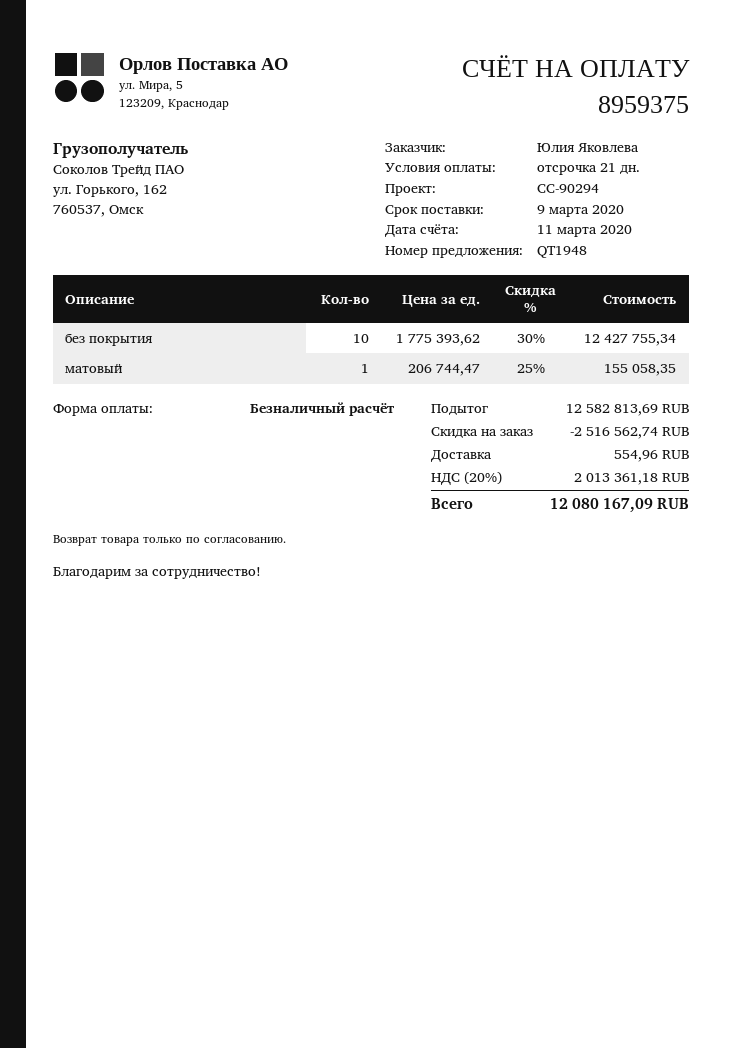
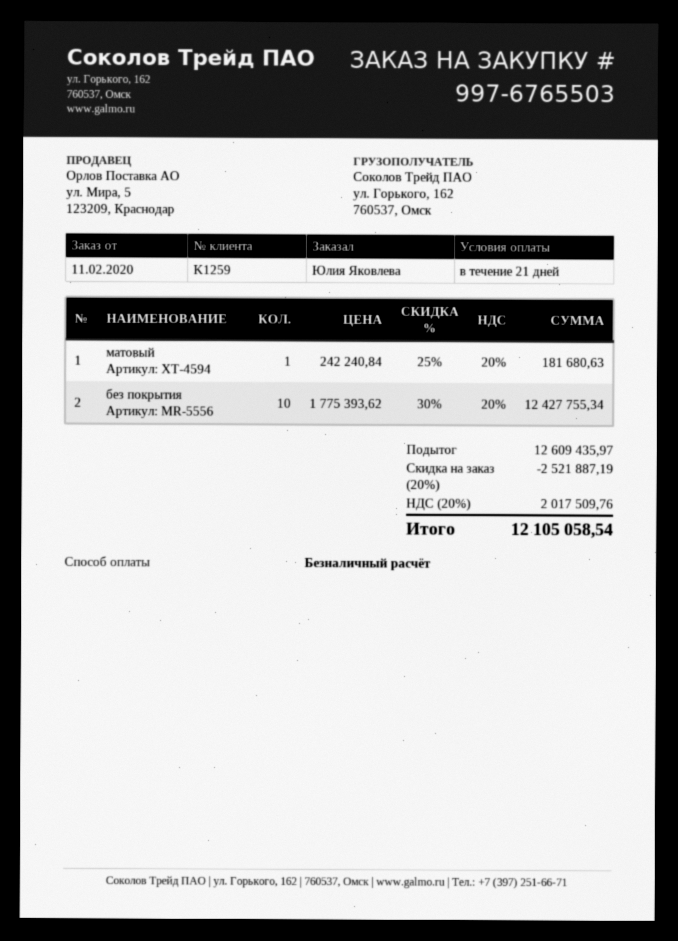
матовый: 1 x 206744.47 - 25% = 155058.35 -> 1 x 242240.84 - 25% = 181680.63
subtotal: 12582813.69 -> 12609435.97
discount: 2516562.74 -> 2521887.19
shipping: 554.96 -> none
tax: 20% = 2013361.18 -> 20% = 2017509.76
total: 12080167.09 -> 12105058.54

